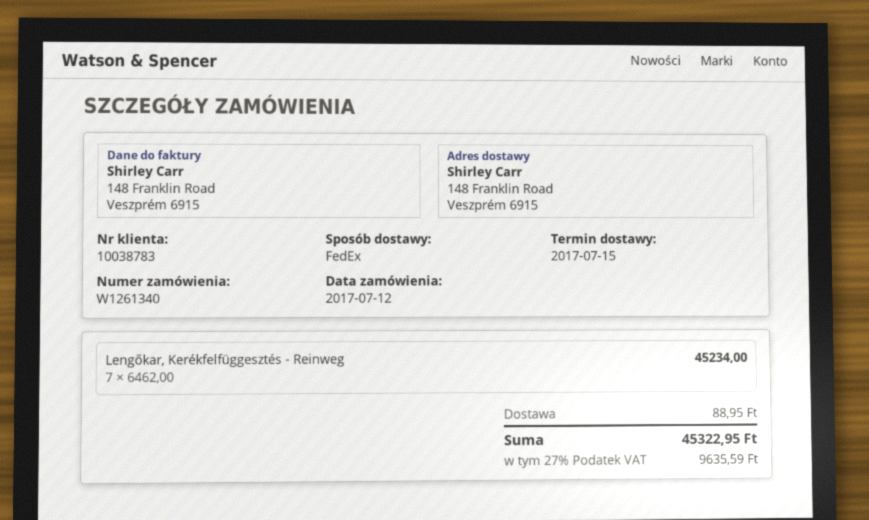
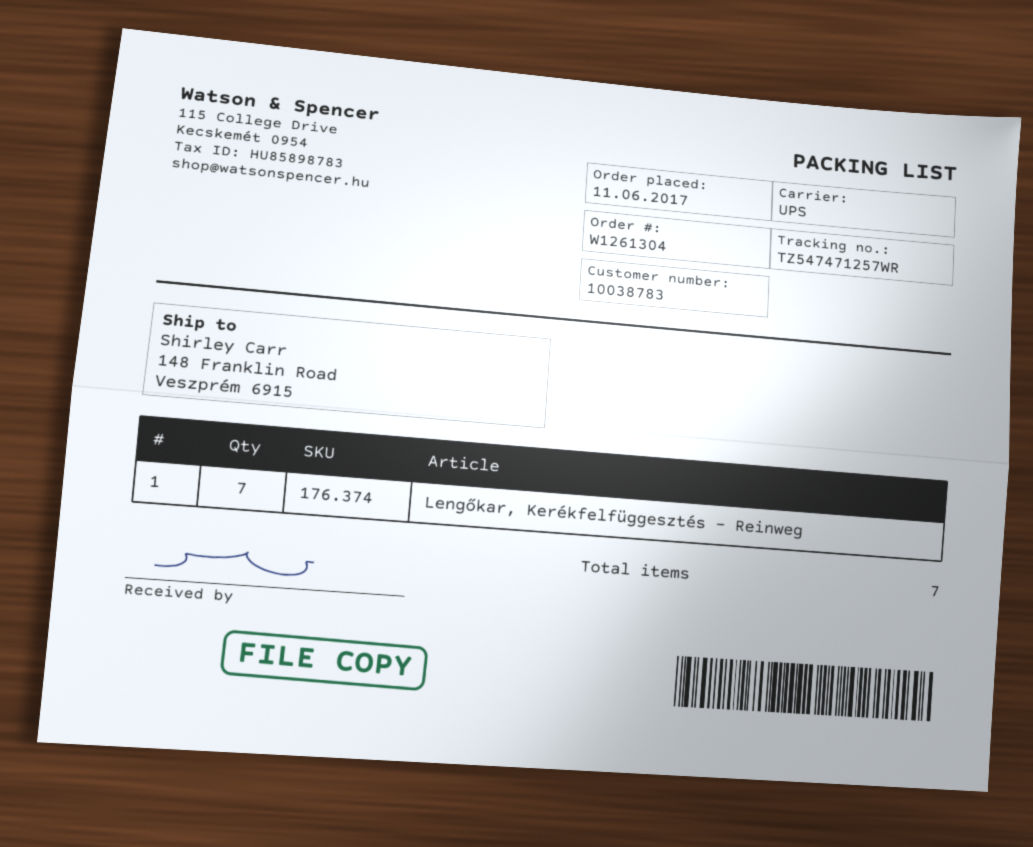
order number: W1261340 -> W1261304
order date: 2017-07-12 -> 2017-06-11
shipping method: FedEx -> UPS

